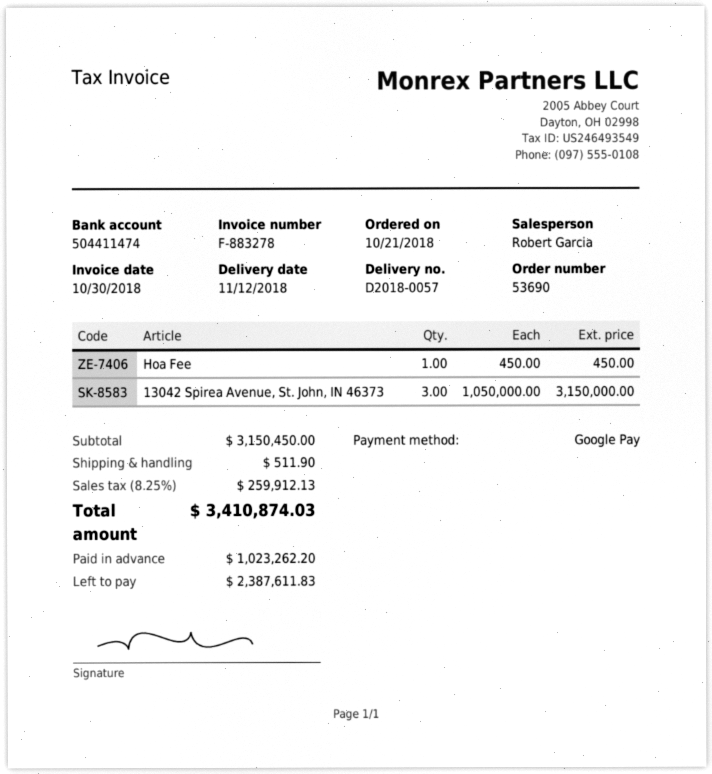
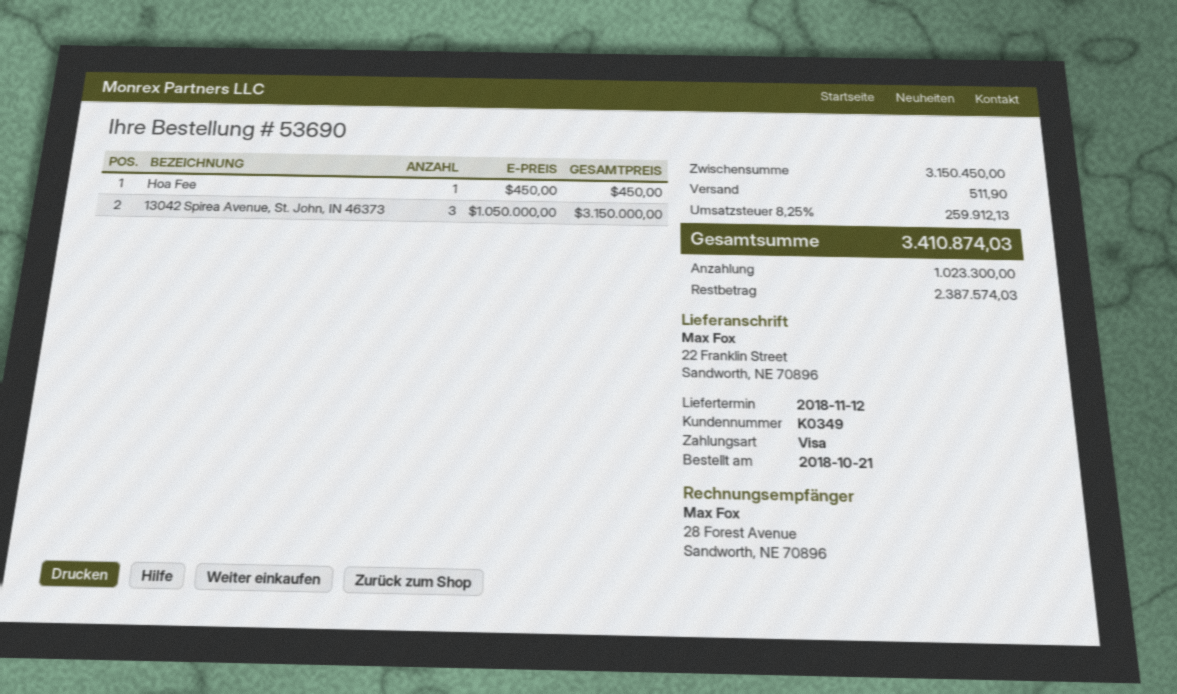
payment method: Google Pay -> Visa
deposit: 1023262.20 -> 1023300.00
balance: 2387611.83 -> 2387574.03

